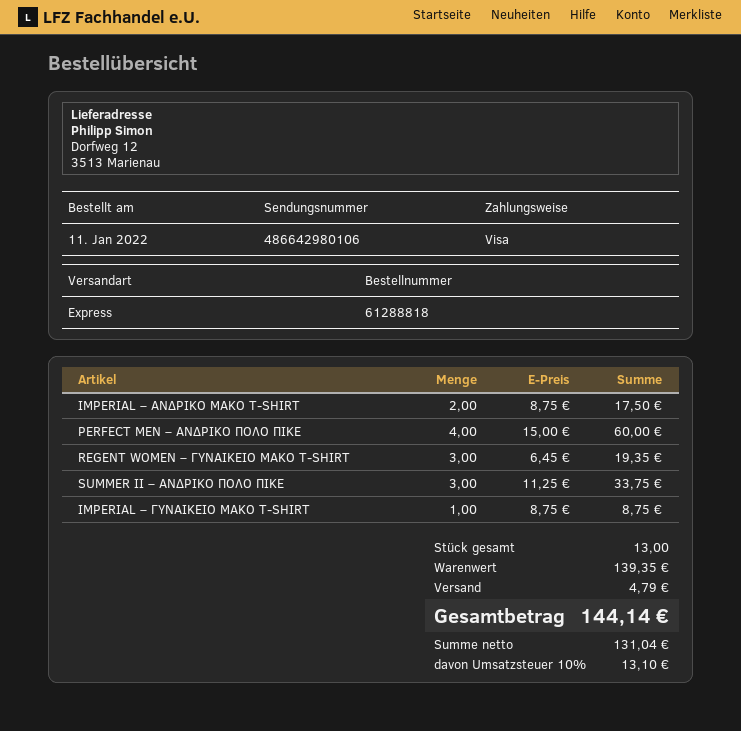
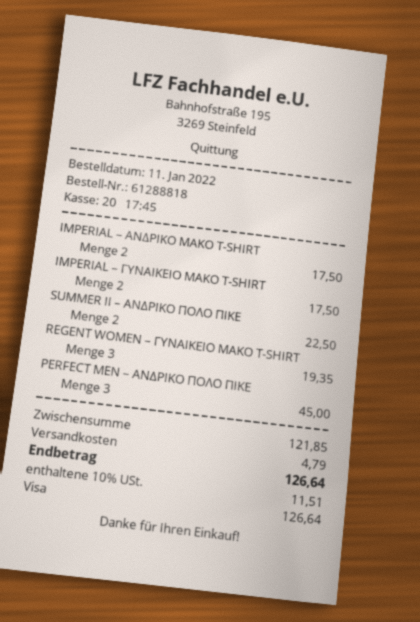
PERFECT MEN – ΑΝΔΡΙΚΟ ΠΟΛΟ ΠΙΚΕ: 4 for 60.00 -> 3 for 45.00
SUMMER II – ΑΝΔΡΙΚΟ ΠΟΛΟ ΠΙΚΕ: 3 for 33.75 -> 2 for 22.50
IMPERIAL – ΓΥΝΑΙΚΕΙΟ ΜΑΚΟ T-SHIRT: 1 for 8.75 -> 2 for 17.50
subtotal: 139.35 -> 121.85
tax: 10% = 13.10 -> 10% = 11.51
total: 144.14 -> 126.64

